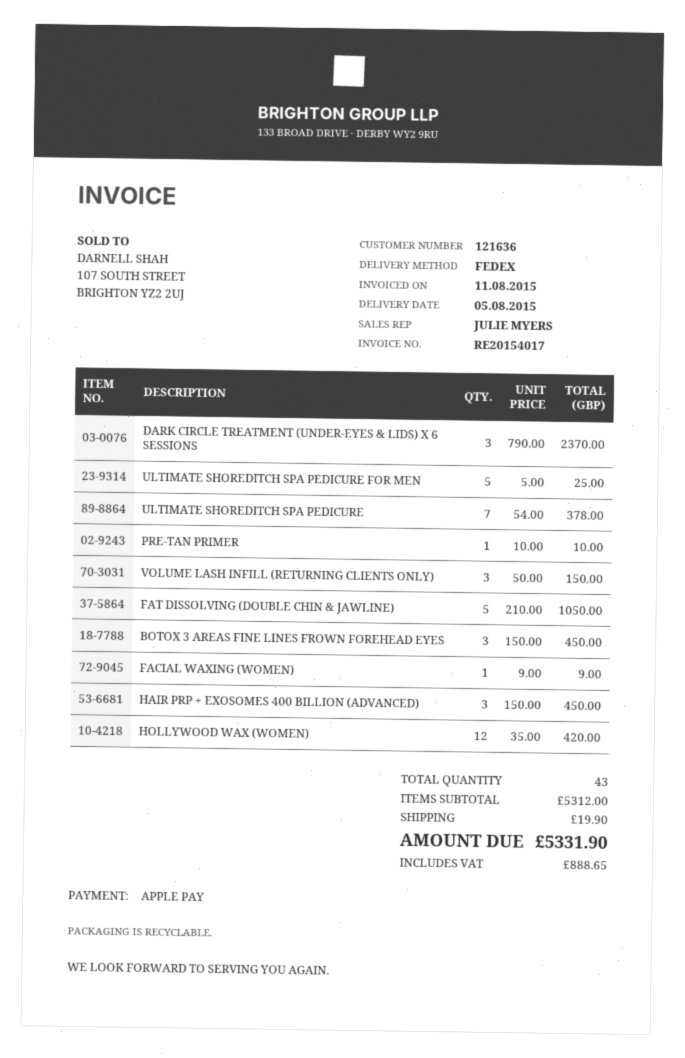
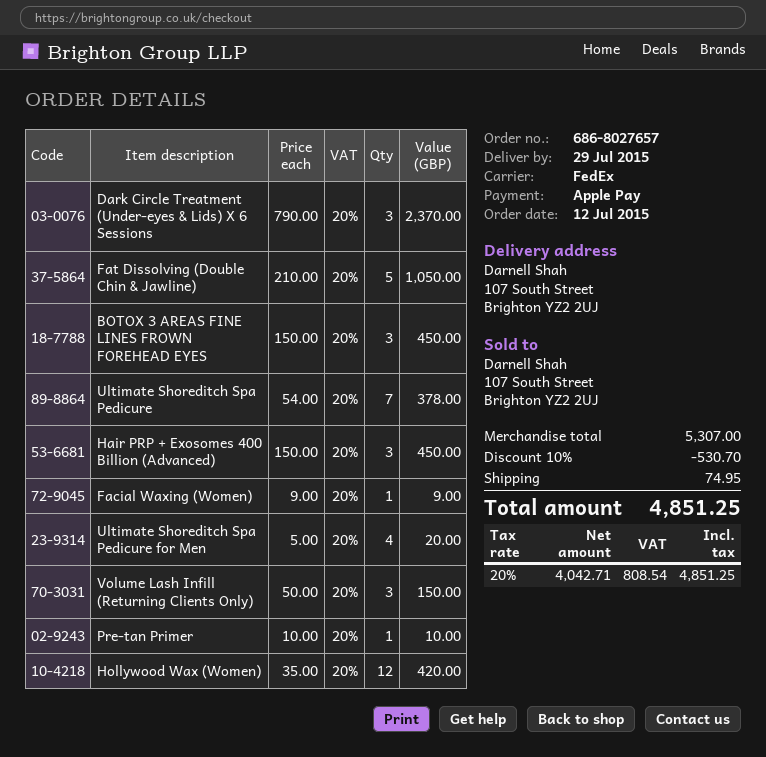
delivery date: 2015-08-05 -> 2015-07-29
ULTIMATE SHOREDITCH SPA PEDICURE FOR MEN: 5 x 5.00 = 25.00 -> 4 x 5.00 = 20.00
subtotal: 5312.00 -> 5307.00
discount: none -> 10% = 530.70
shipping: 19.90 -> 74.95
tax: 888.65 -> 808.54
total: 5331.90 -> 4851.25

